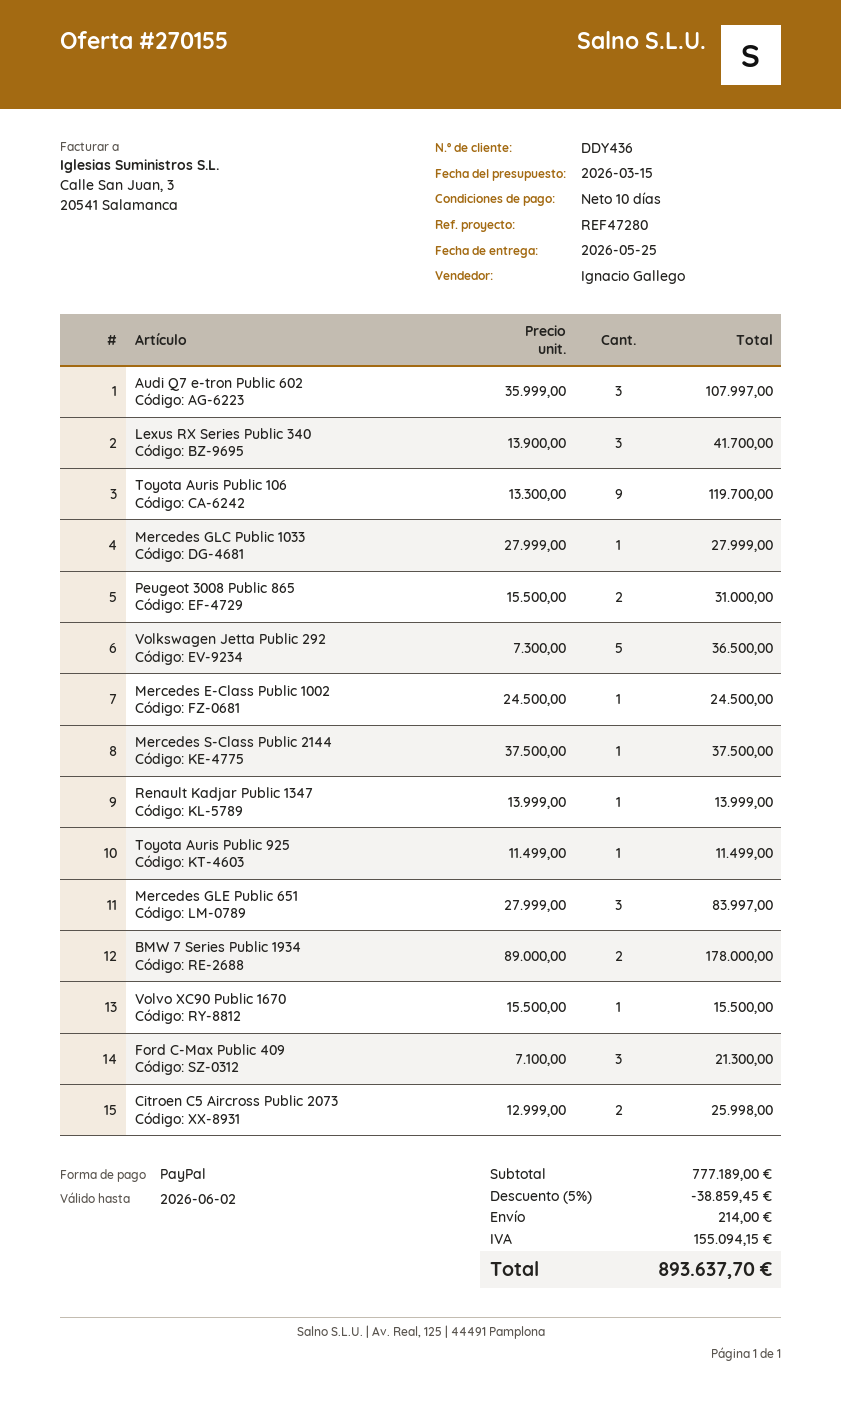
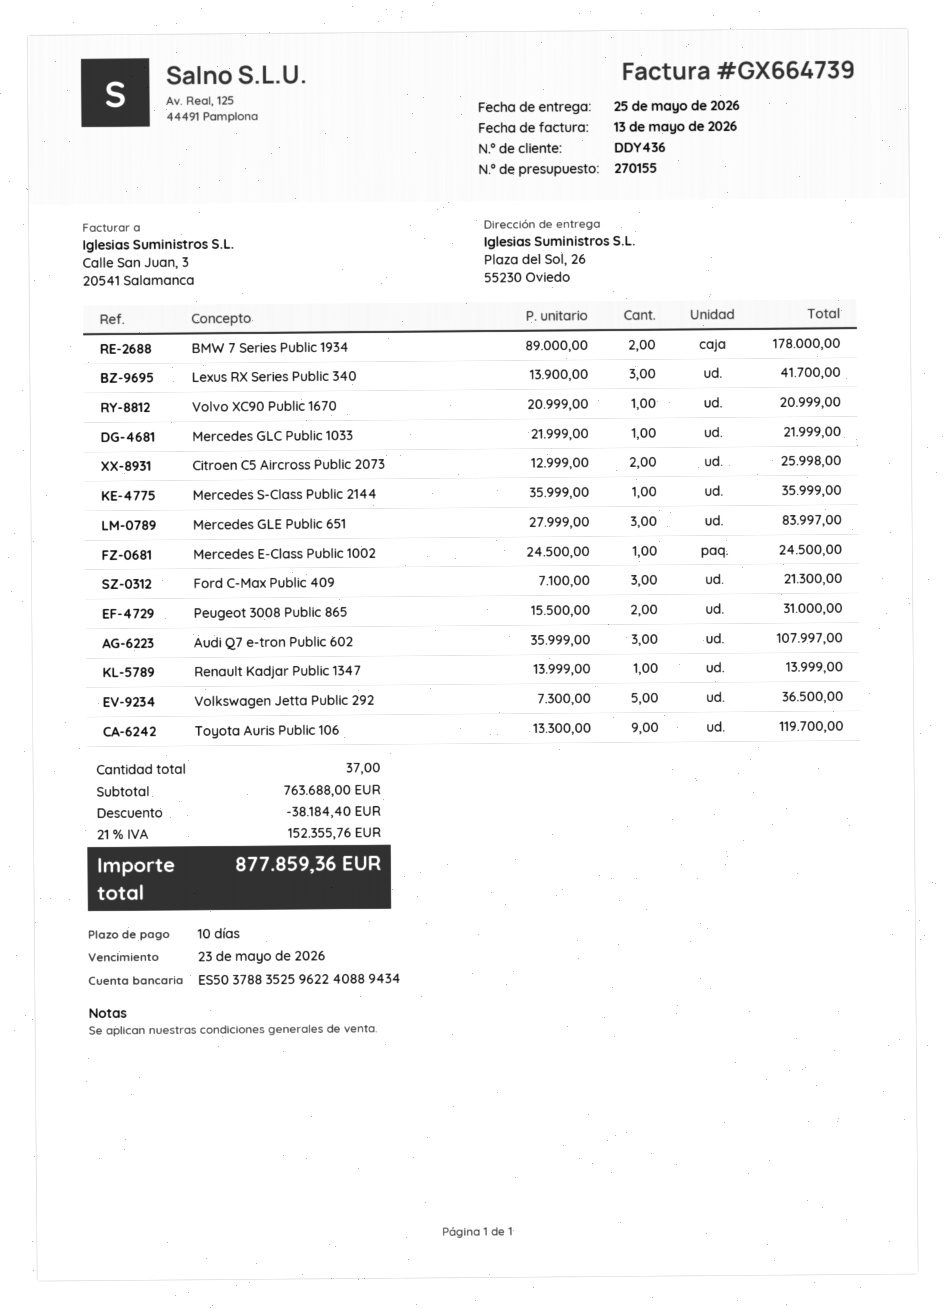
Mercedes GLC Public 1033: 1 x 27999.00 = 27999.00 -> 1 x 21999.00 = 21999.00
Mercedes S-Class Public 2144: 1 x 37500.00 = 37500.00 -> 1 x 35999.00 = 35999.00
Toyota Auris Public 925: 1 x 11499.00 = 11499.00 -> none
Volvo XC90 Public 1670: 1 x 15500.00 = 15500.00 -> 1 x 20999.00 = 20999.00
subtotal: 777189.00 -> 763688.00
discount: 38859.45 -> 38184.40
shipping: 214.00 -> none
tax: 155094.15 -> 152355.76
total: 893637.70 -> 877859.36

